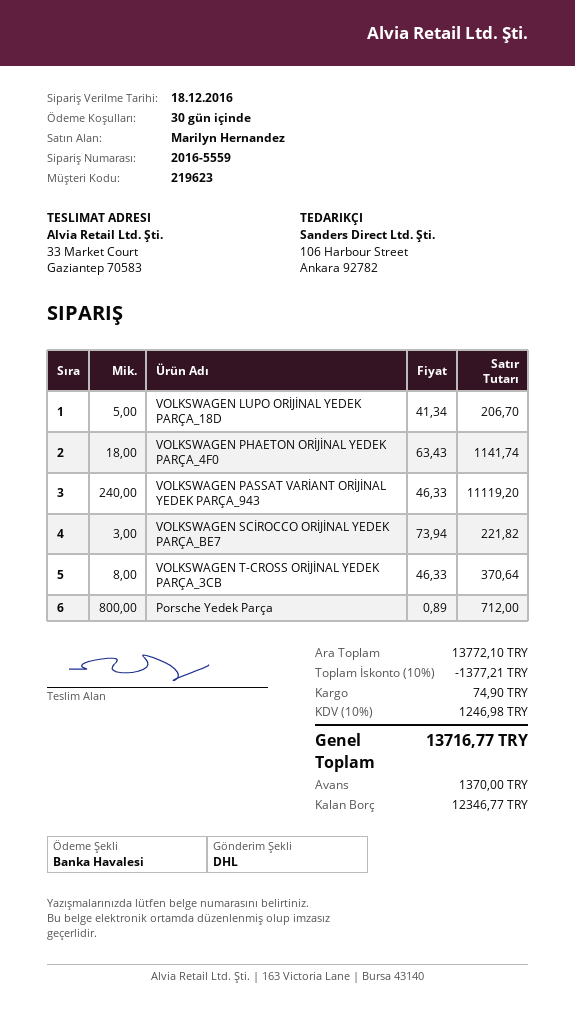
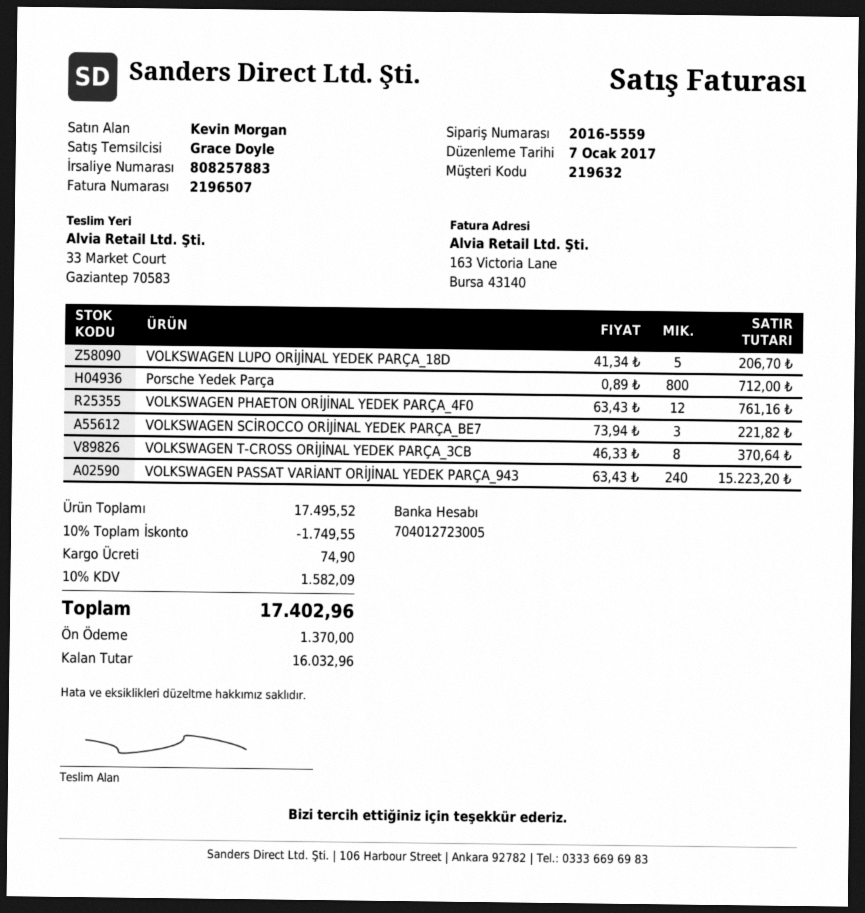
customer number: 219623 -> 219632
ordered by: Marilyn Hernandez -> Kevin Morgan
VOLKSWAGEN PHAETON ORİJİNAL YEDEK PARÇA_4F0: 18 x 63.43 = 1141.74 -> 12 x 63.43 = 761.16
VOLKSWAGEN PASSAT VARİANT ORİJİNAL YEDEK PARÇA_943: 240 x 46.33 = 11119.20 -> 240 x 63.43 = 15223.20
subtotal: 13772.10 -> 17495.52
discount: 10% = 1377.21 -> 10% = 1749.55
tax: 10% = 1246.98 -> 10% = 1582.09
total: 13716.77 -> 17402.96
balance: 12346.77 -> 16032.96

